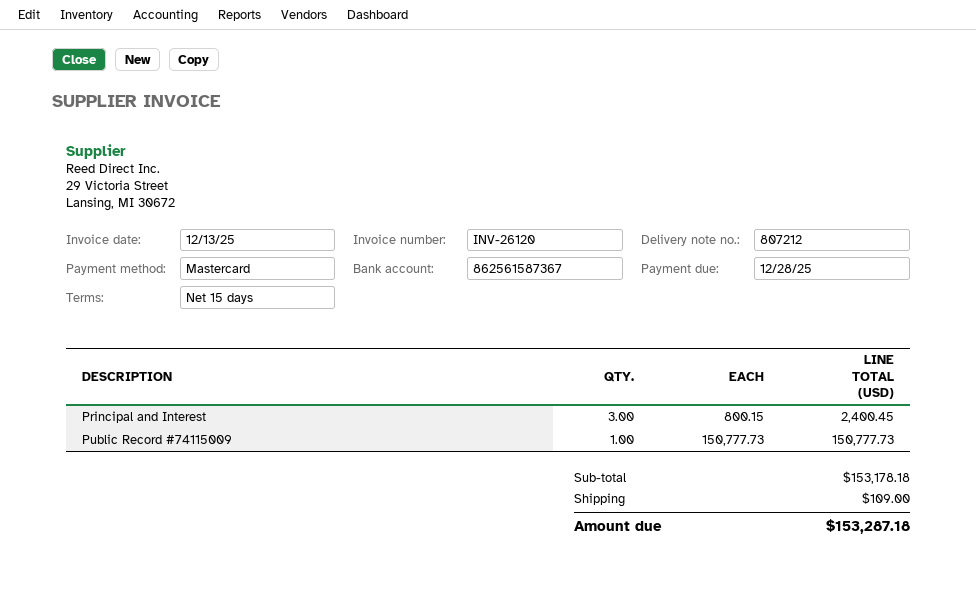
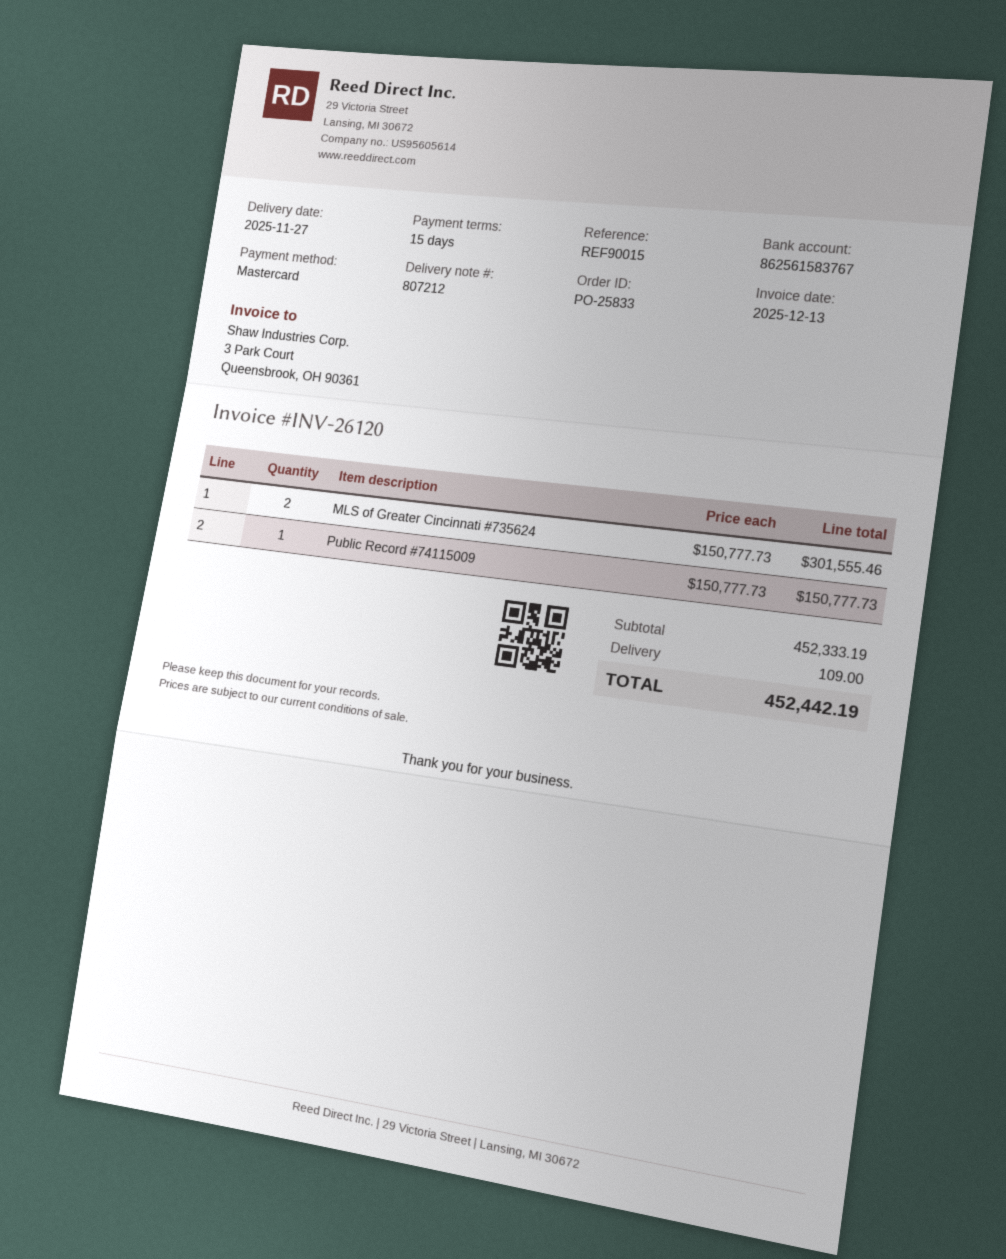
bank account: 862561587367 -> 862561583767
Principal and Interest: 3 x 800.15 = 2400.45 -> none
MLS of Greater Cincinnati #735624: none -> 2 x 150777.73 = 301555.46
subtotal: 153178.18 -> 452333.19
total: 153287.18 -> 452442.19

